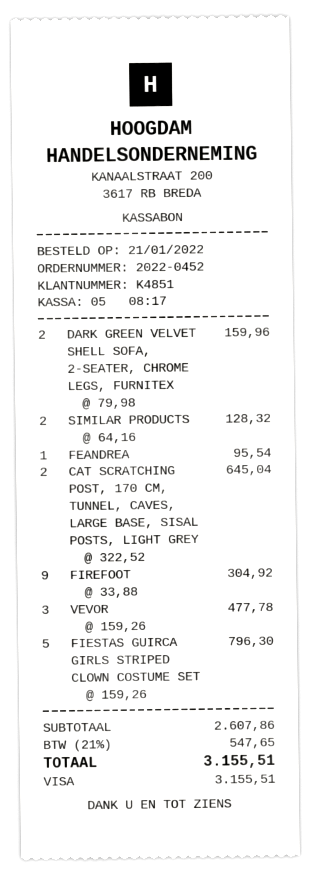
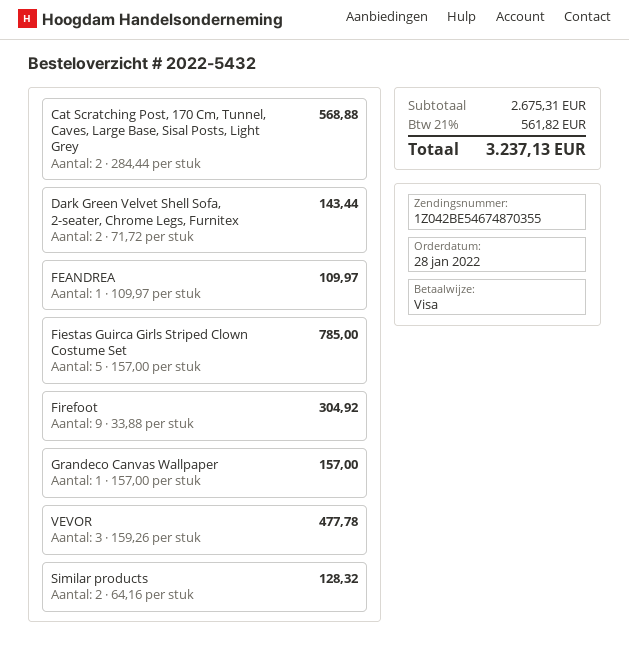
order number: 2022-0452 -> 2022-5432
order date: 2022-01-21 -> 2022-01-28
DARK GREEN VELVET SHELL SOFA, 2-SEATER, CHROME LEGS, FURNITEX: 2 x 79.98 = 159.96 -> 2 x 71.72 = 143.44
FEANDREA: 1 x 95.54 = 95.54 -> 1 x 109.97 = 109.97
CAT SCRATCHING POST, 170 CM, TUNNEL, CAVES, LARGE BASE, SISAL POSTS, LIGHT GREY: 2 x 322.52 = 645.04 -> 2 x 284.44 = 568.88
FIESTAS GUIRCA GIRLS STRIPED CLOWN COSTUME SET: 5 x 159.26 = 796.30 -> 5 x 157.00 = 785.00
Grandeco Canvas Wallpaper: none -> 1 x 157.00 = 157.00
subtotal: 2607.86 -> 2675.31
tax: 21% = 547.65 -> 21% = 561.82
total: 3155.51 -> 3237.13

